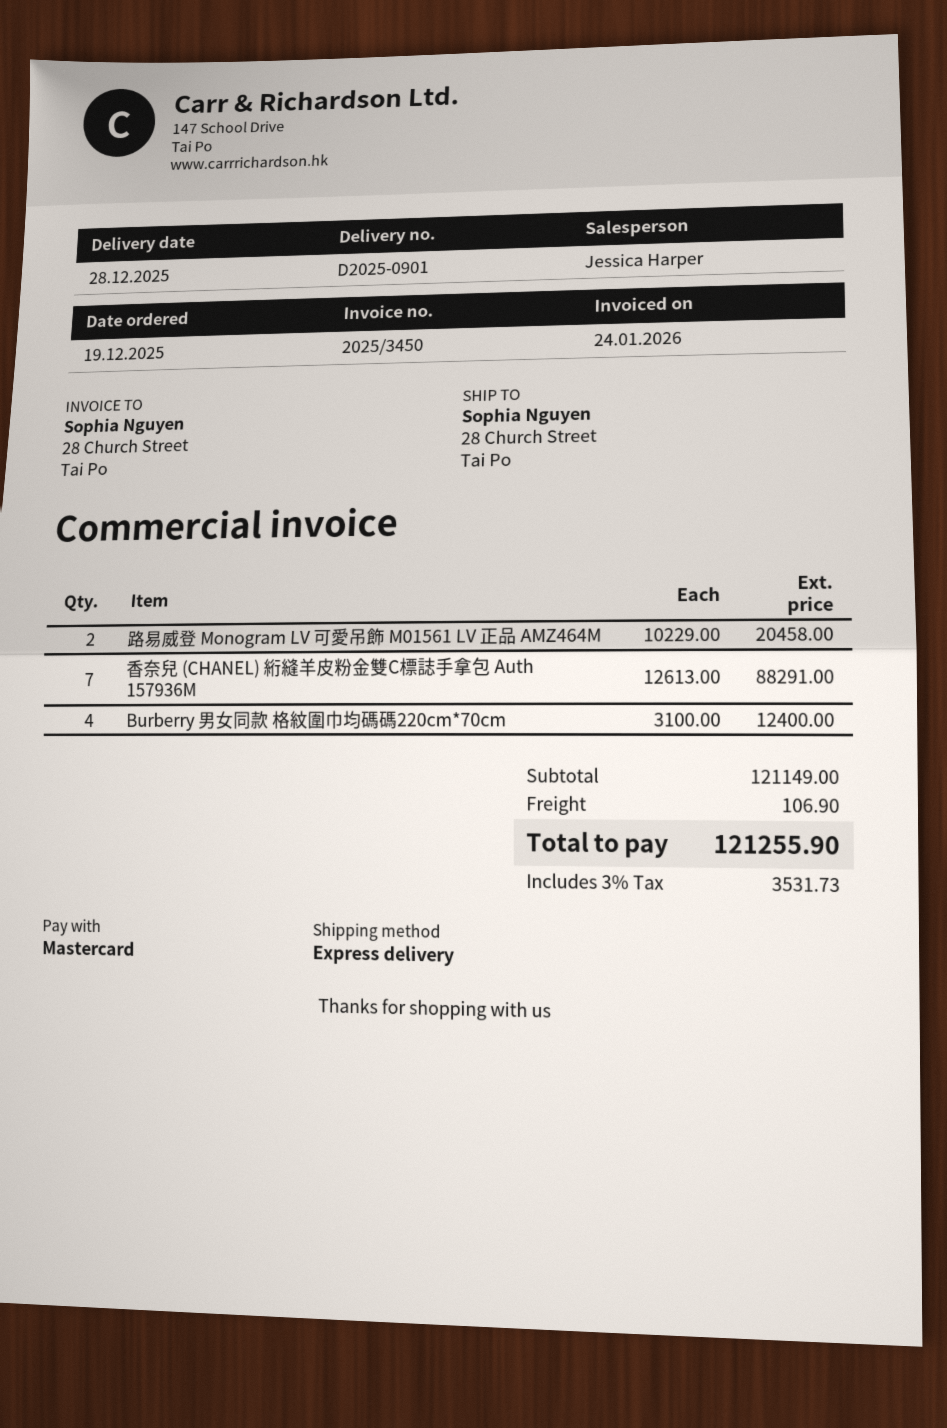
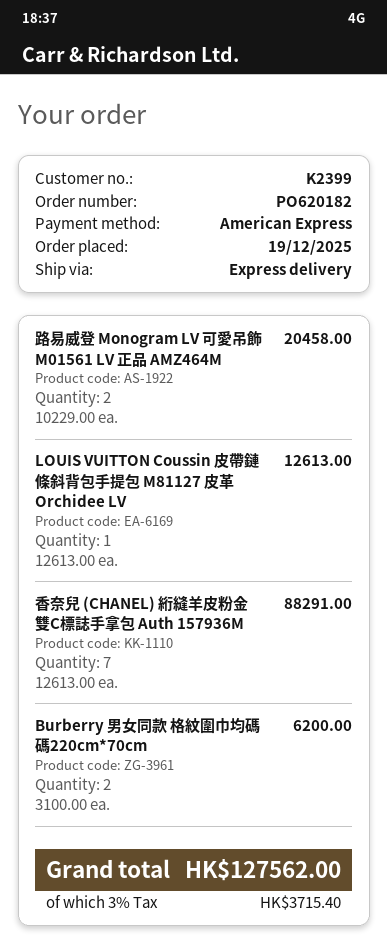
payment method: Mastercard -> American Express
Burberry 男女同款 格紋圍巾均碼碼220cm*70cm: 4 x 3100.00 = 12400.00 -> 2 x 3100.00 = 6200.00
LOUIS VUITTON Coussin 皮帶鏈條斜背包手提包 M81127 皮革 Orchidee LV: none -> 1 x 12613.00 = 12613.00
shipping: 106.90 -> none
tax: 3% = 3531.73 -> 3% = 3715.40
total: 121255.90 -> 127562.00

